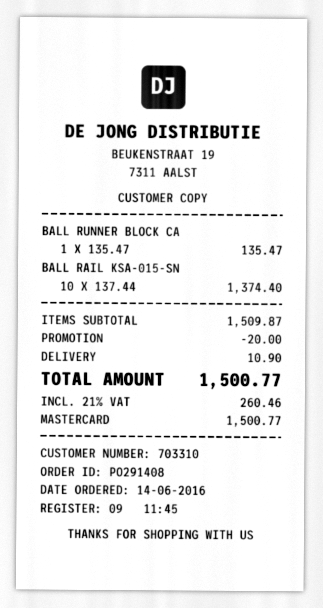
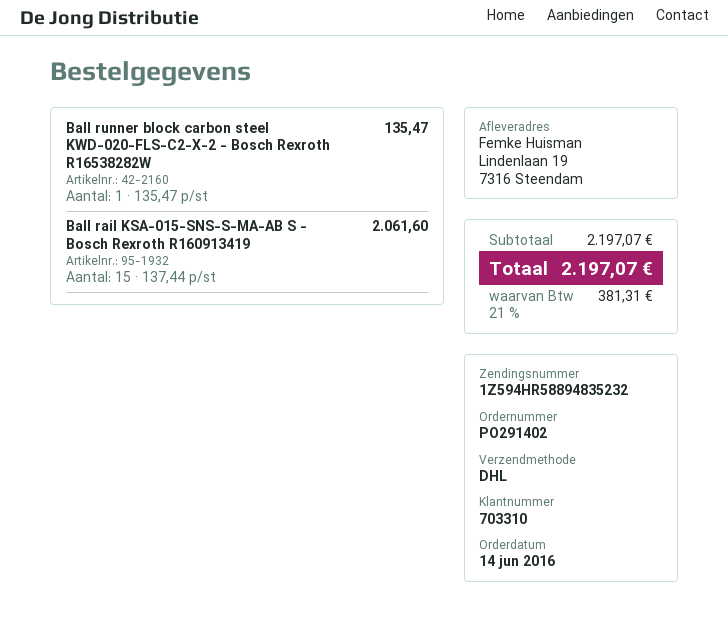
order number: PO291408 -> PO291402
BALL RAIL KSA-015-SN: 10 x 137.44 = 1374.40 -> 15 x 137.44 = 2061.60
subtotal: 1509.87 -> 2197.07
discount: 20.00 -> none
shipping: 10.90 -> none
tax: 21% = 260.46 -> 21% = 381.31
total: 1500.77 -> 2197.07

